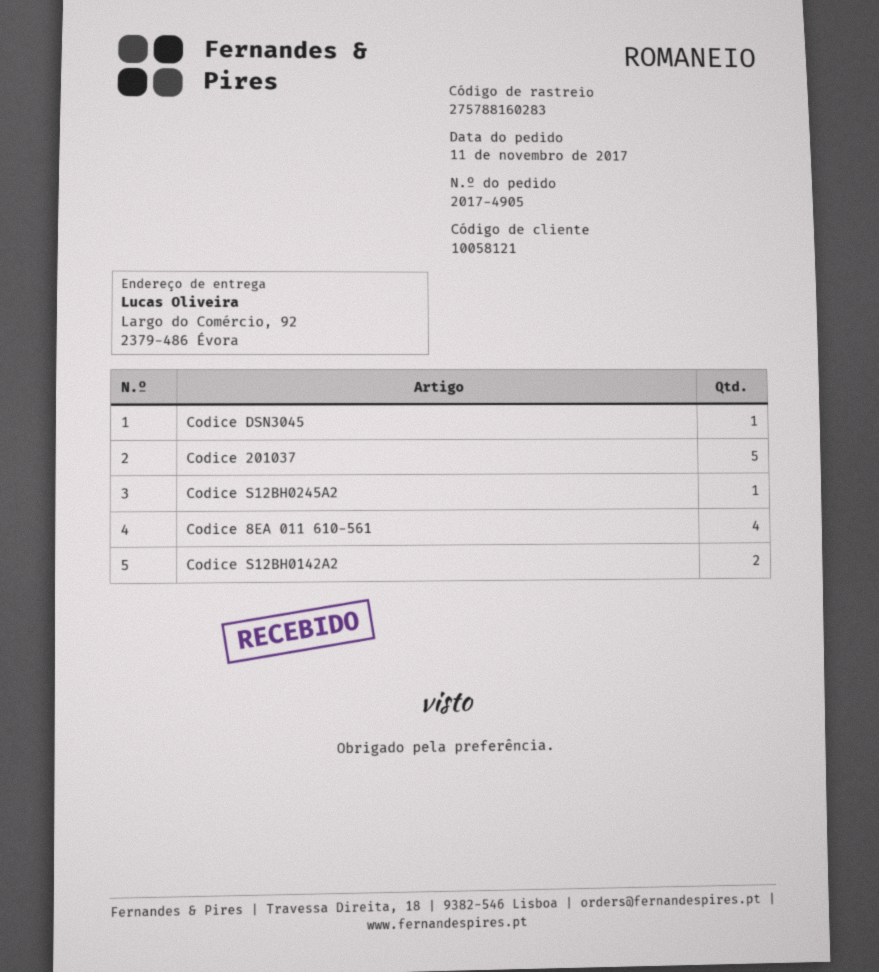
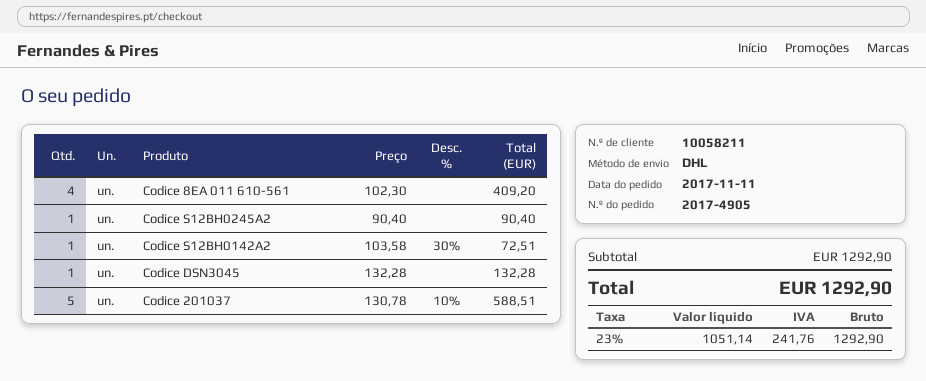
customer number: 10058121 -> 10058211
Codice S12BH0142A2: 2 -> 1

